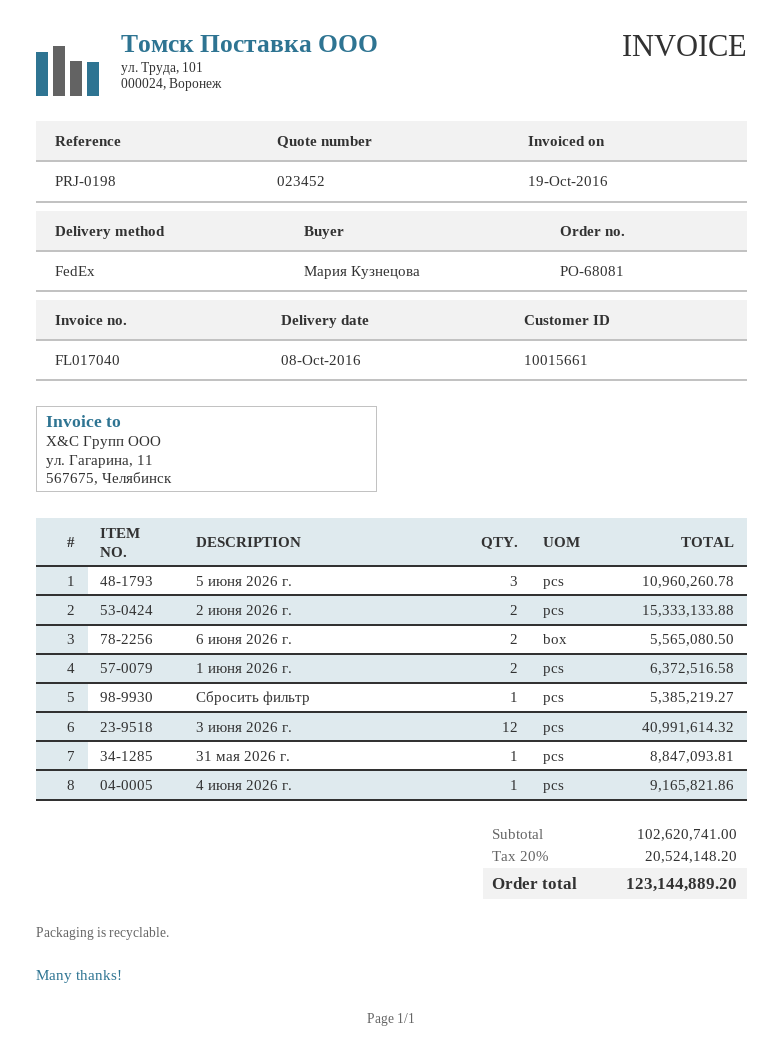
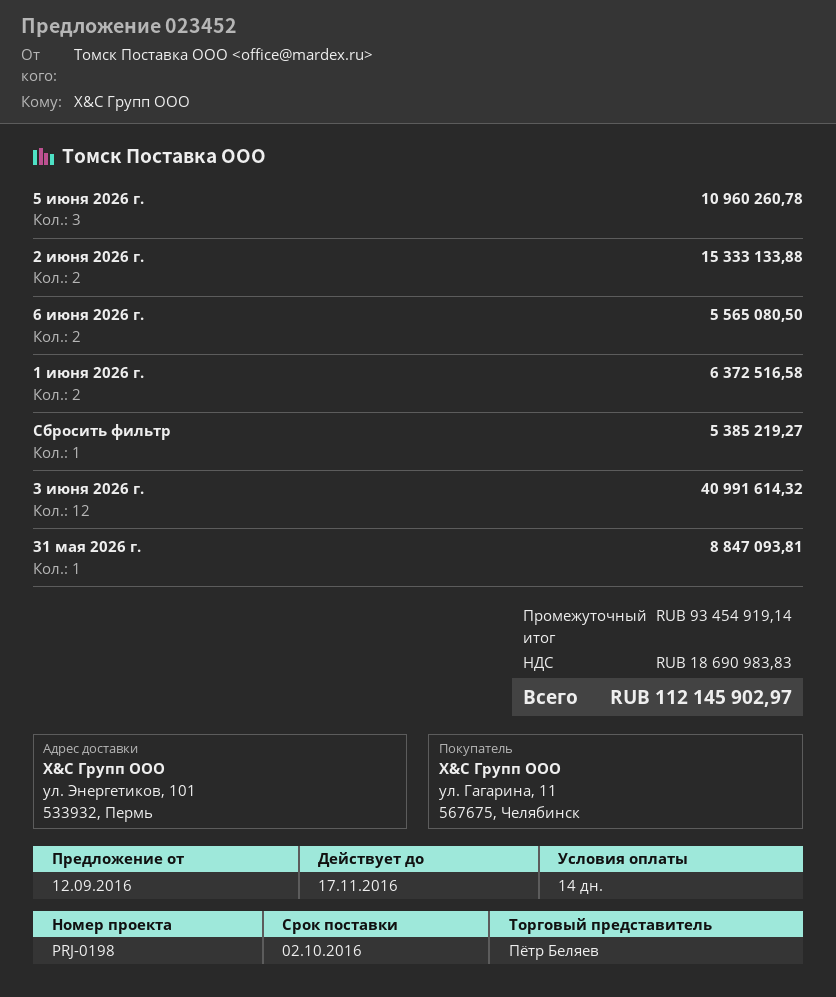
delivery date: 2016-10-08 -> 2016-10-02
4 июня 2026 г.: 1 for 9165821.86 -> none
subtotal: 102620741.00 -> 93454919.14
tax: 20524148.20 -> 18690983.83
total: 123144889.20 -> 112145902.97

